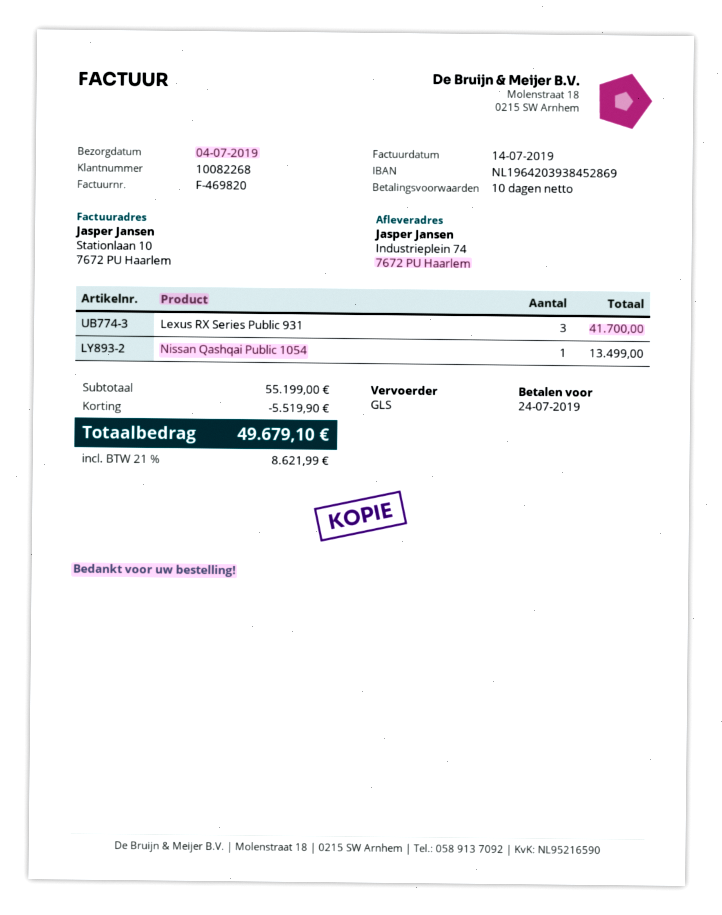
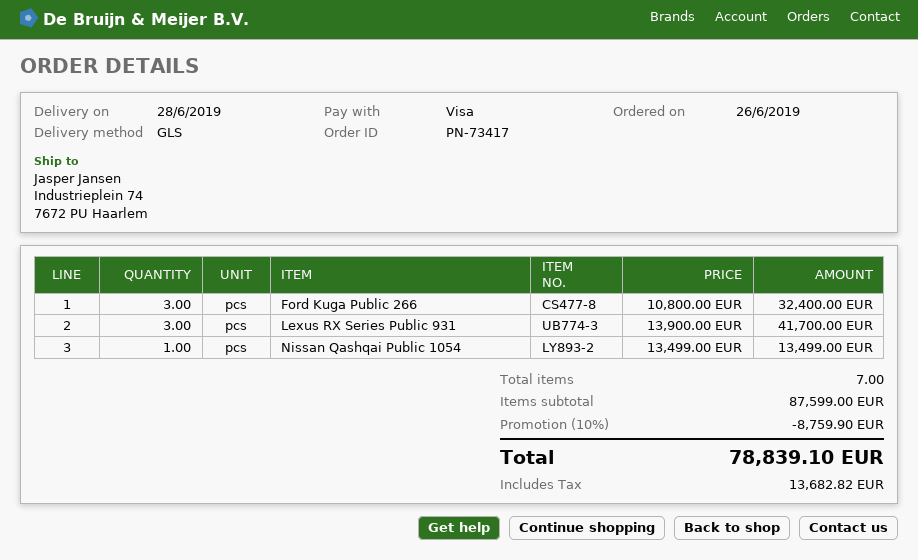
delivery date: 2019-07-04 -> 2019-06-28
Ford Kuga Public 266: none -> 3 for 32400.00
subtotal: 55199.00 -> 87599.00
discount: 5519.90 -> 8759.90
tax: 8621.99 -> 13682.82
total: 49679.10 -> 78839.10

